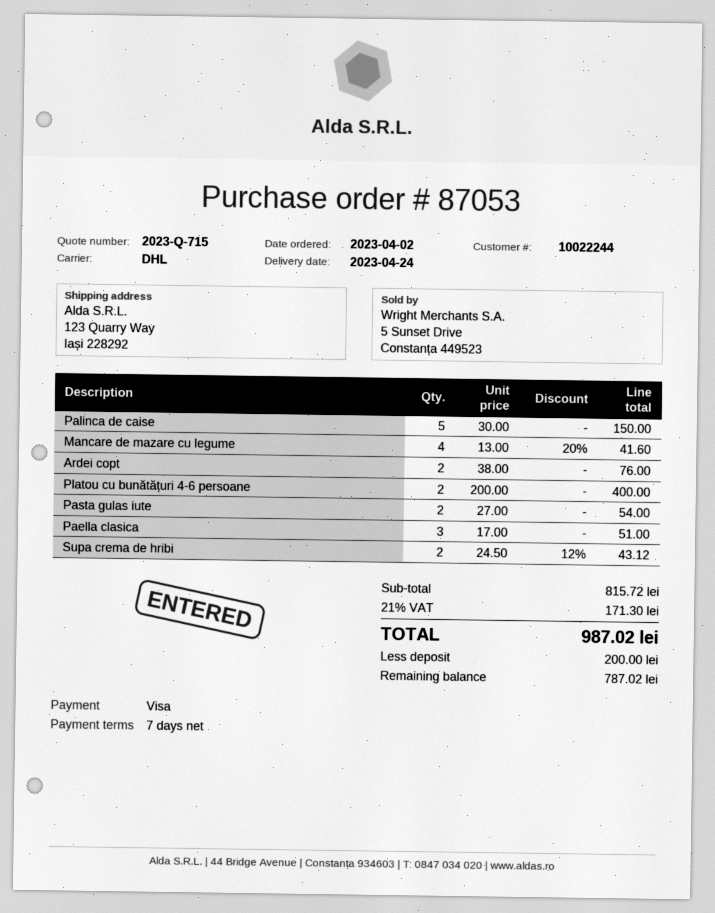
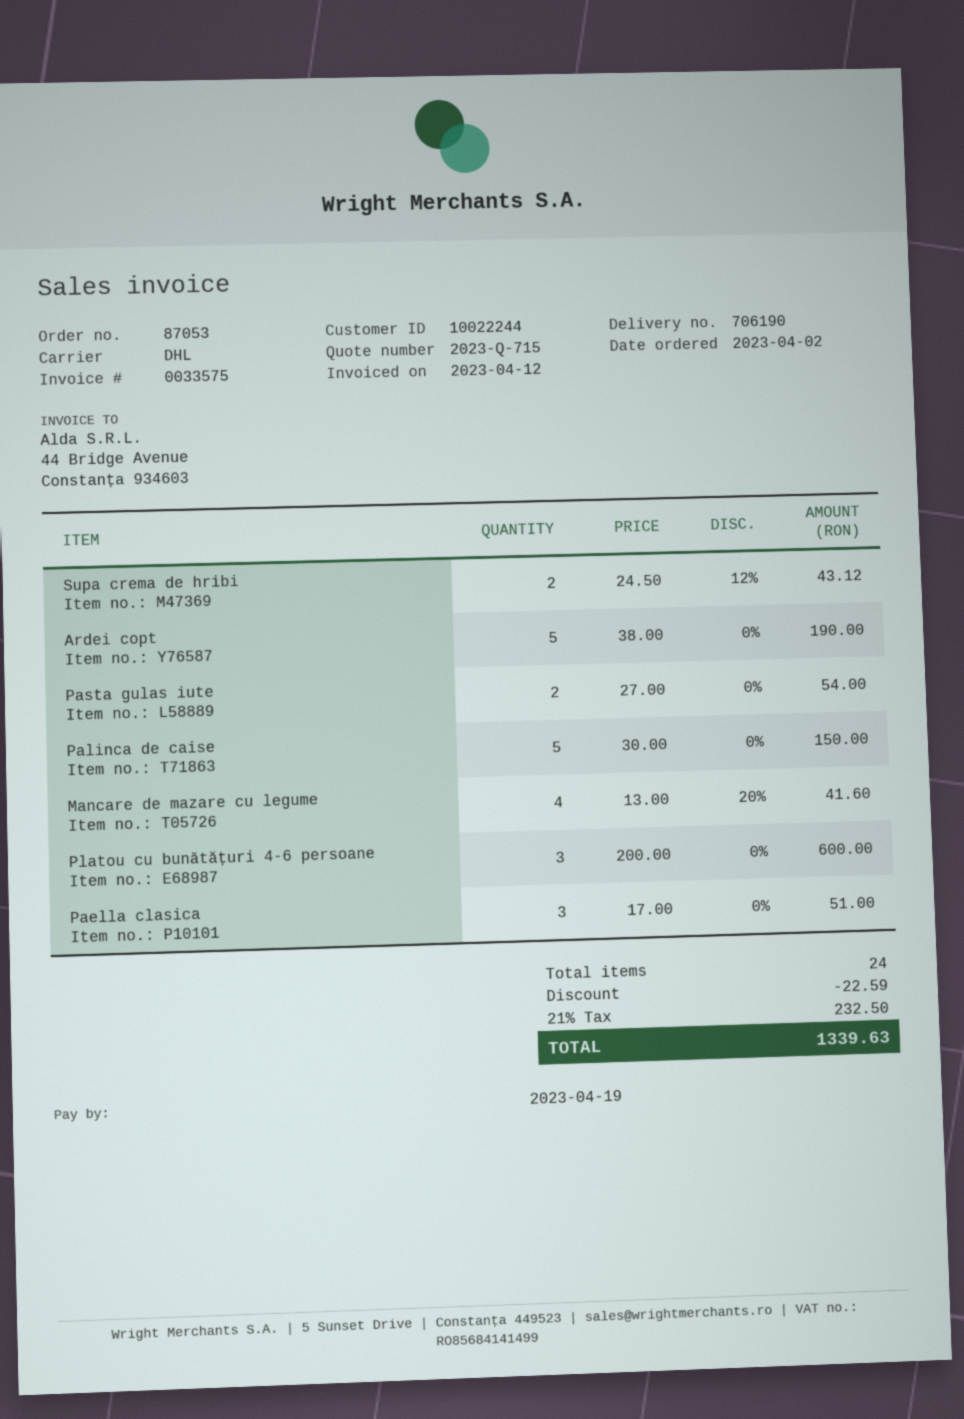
Ardei copt: 2 x 38.00 = 76.00 -> 5 x 38.00 = 190.00
Platou cu bunătățuri 4-6 persoane: 2 x 200.00 = 400.00 -> 3 x 200.00 = 600.00
discount: none -> 22.59
tax: 21% = 171.30 -> 21% = 232.50
total: 987.02 -> 1339.63

